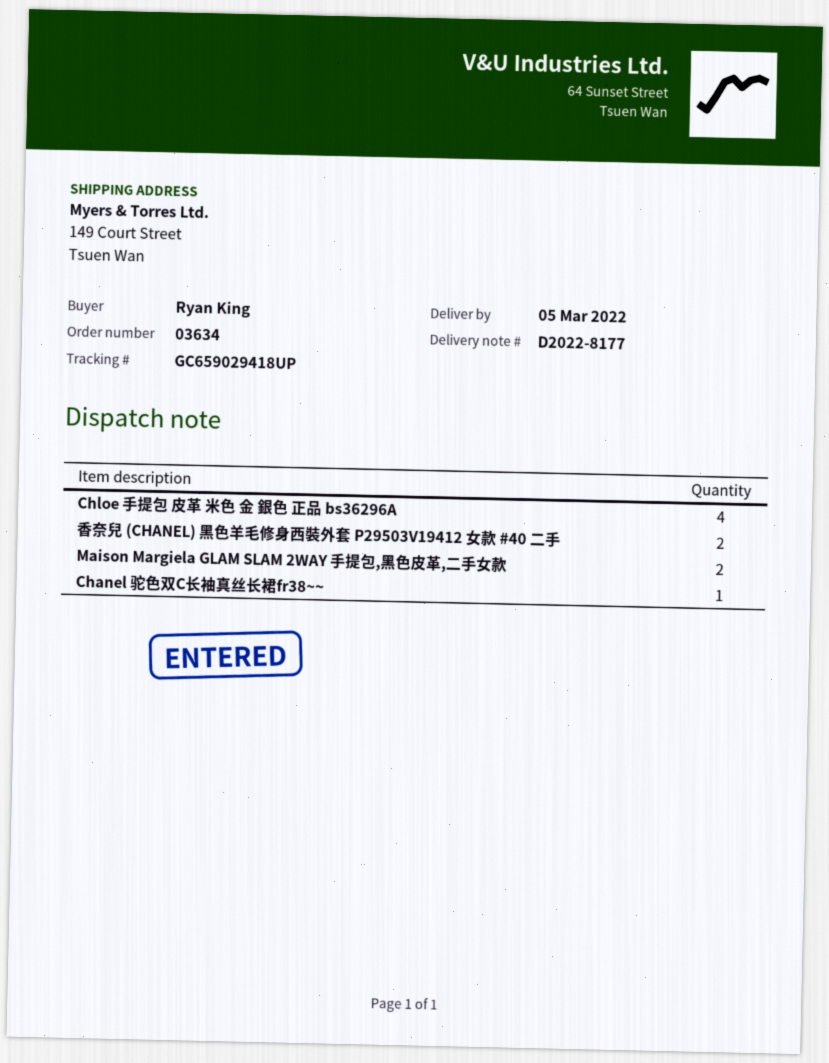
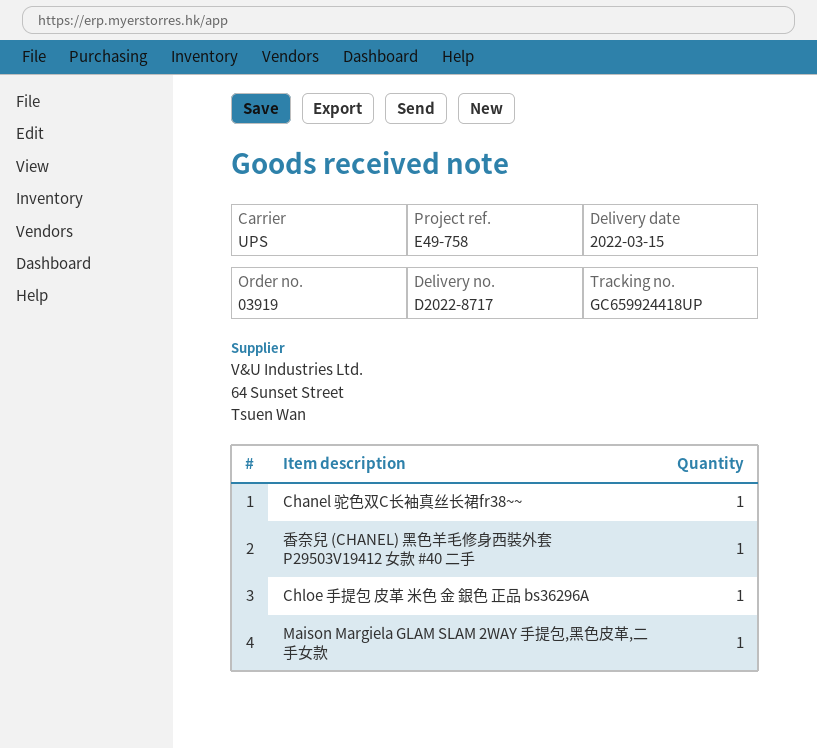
order number: 03634 -> 03919
delivery note number: D2022-8177 -> D2022-8717
delivery date: 2022-03-05 -> 2022-03-15
tracking number: GC659029418UP -> GC659924418UP
Chloe 手提包 皮革 米色 金 銀色 正品 bs36296A: 4 -> 1
香奈兒 (CHANEL) 黑色羊毛修身西裝外套 P29503V19412 女款 #40 二手: 2 -> 1
Maison Margiela GLAM SLAM 2WAY 手提包,黑色皮革,二手女款: 2 -> 1

